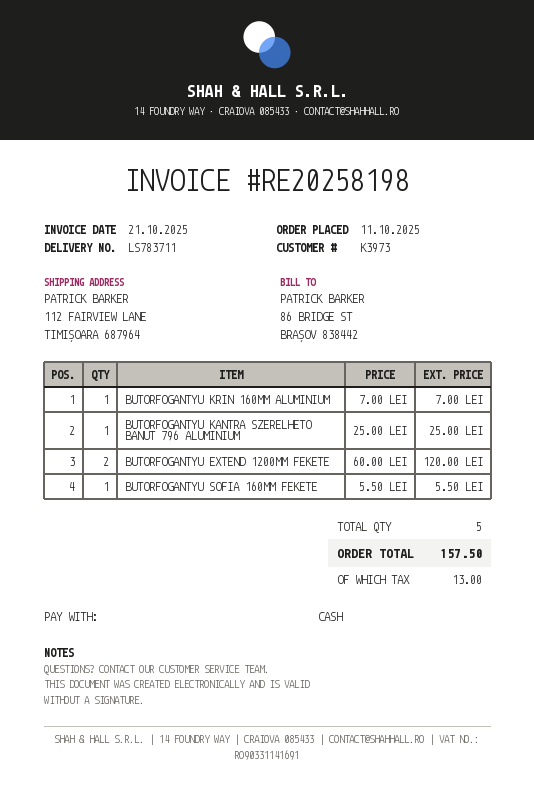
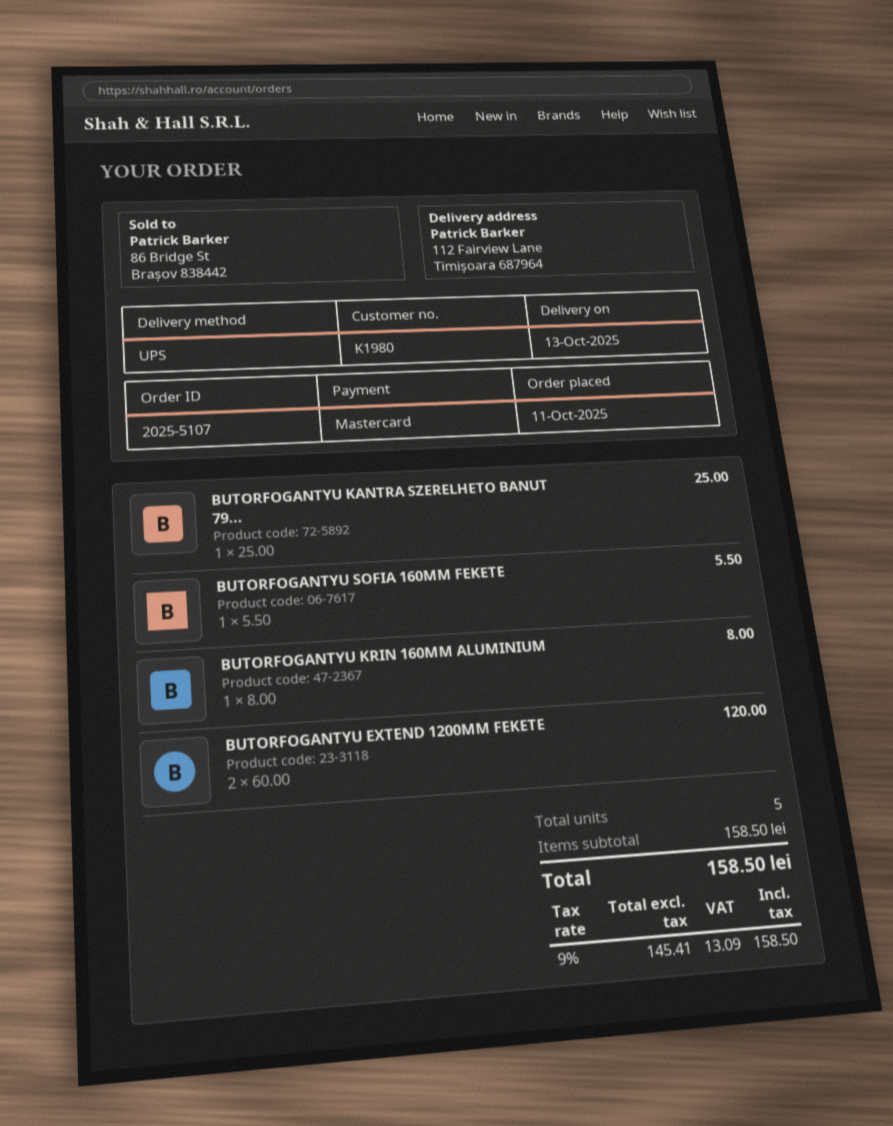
customer number: K3973 -> K1980
payment method: cash -> Mastercard
BUTORFOGANTYU KRIN 160MM ALUMINIUM: 1 x 7.00 = 7.00 -> 1 x 8.00 = 8.00
tax: 13.00 -> 13.09
total: 157.50 -> 158.50

